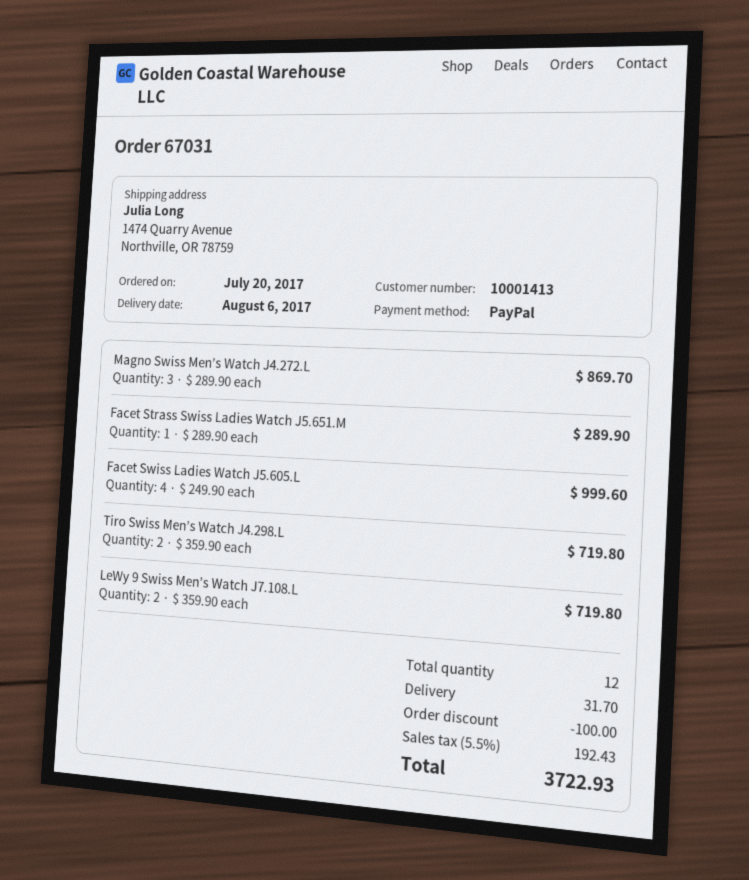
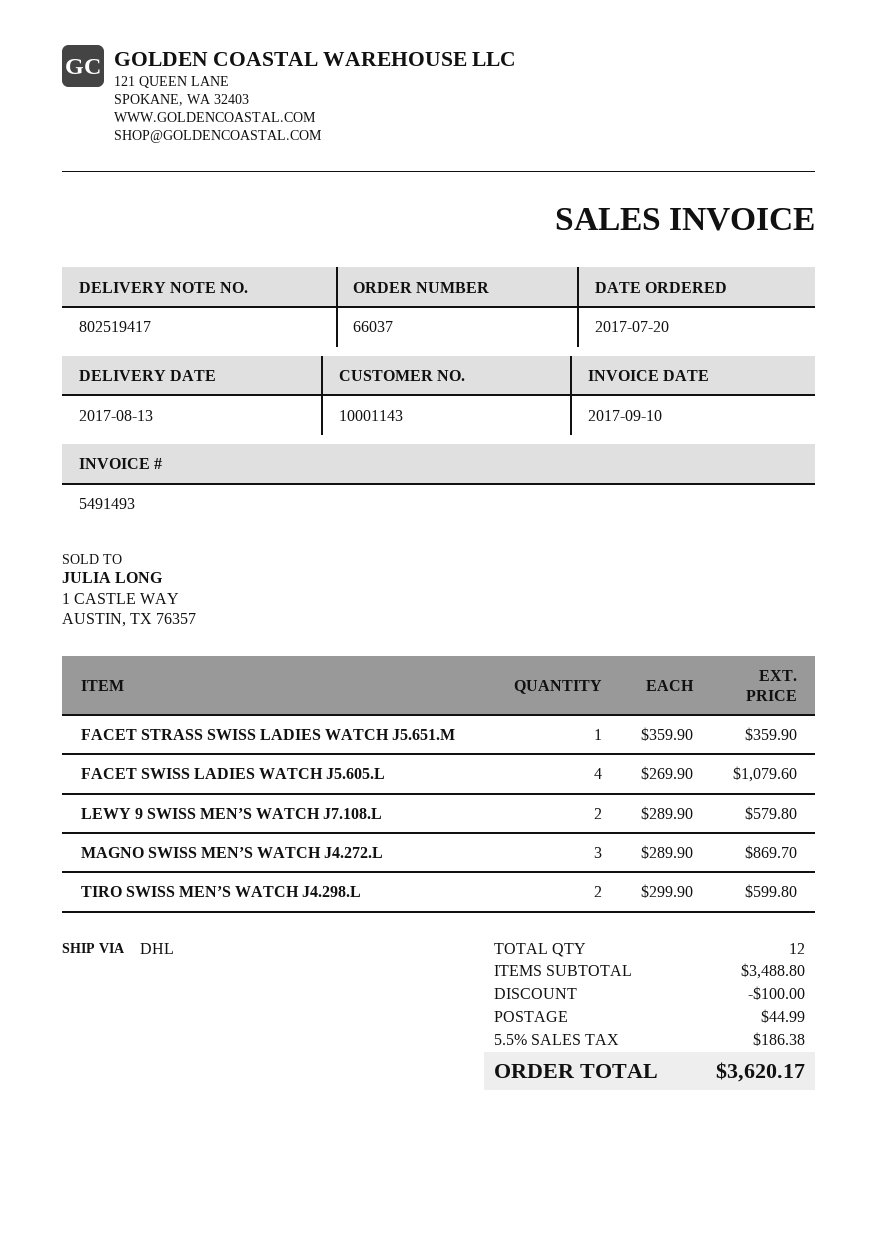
order number: 67031 -> 66037
delivery date: 2017-08-06 -> 2017-08-13
customer number: 10001413 -> 10001143
Facet Strass Swiss Ladies Watch J5.651.M: 1 x 289.90 = 289.90 -> 1 x 359.90 = 359.90
Facet Swiss Ladies Watch J5.605.L: 4 x 249.90 = 999.60 -> 4 x 269.90 = 1079.60
Tiro Swiss Men’s Watch J4.298.L: 2 x 359.90 = 719.80 -> 2 x 299.90 = 599.80
LeWy 9 Swiss Men’s Watch J7.108.L: 2 x 359.90 = 719.80 -> 2 x 289.90 = 579.80
shipping: 31.70 -> 44.99
tax: 5.5% = 192.43 -> 5.5% = 186.38
total: 3722.93 -> 3620.17

